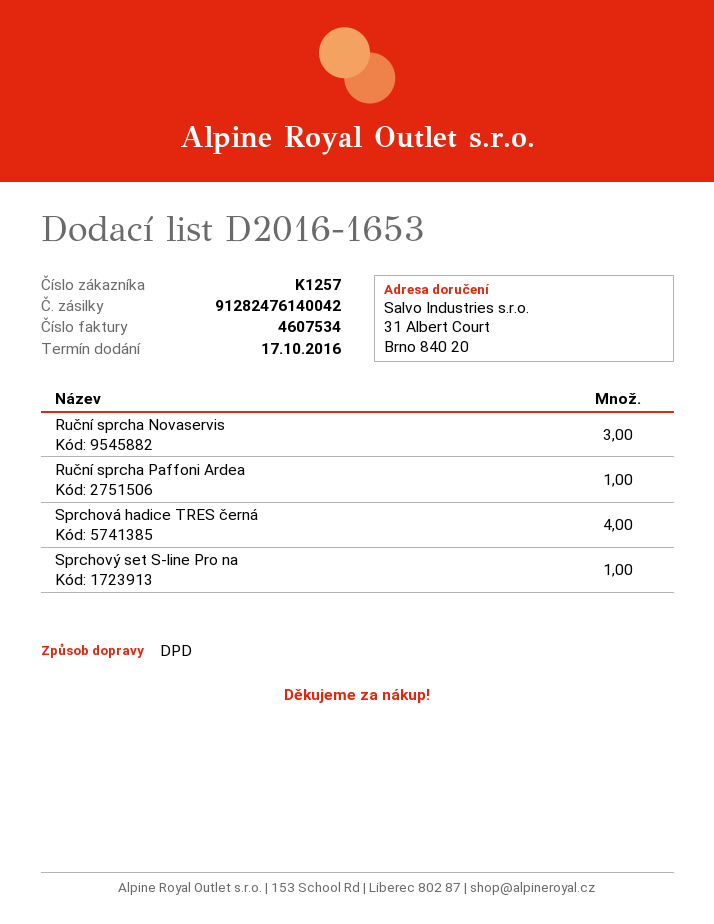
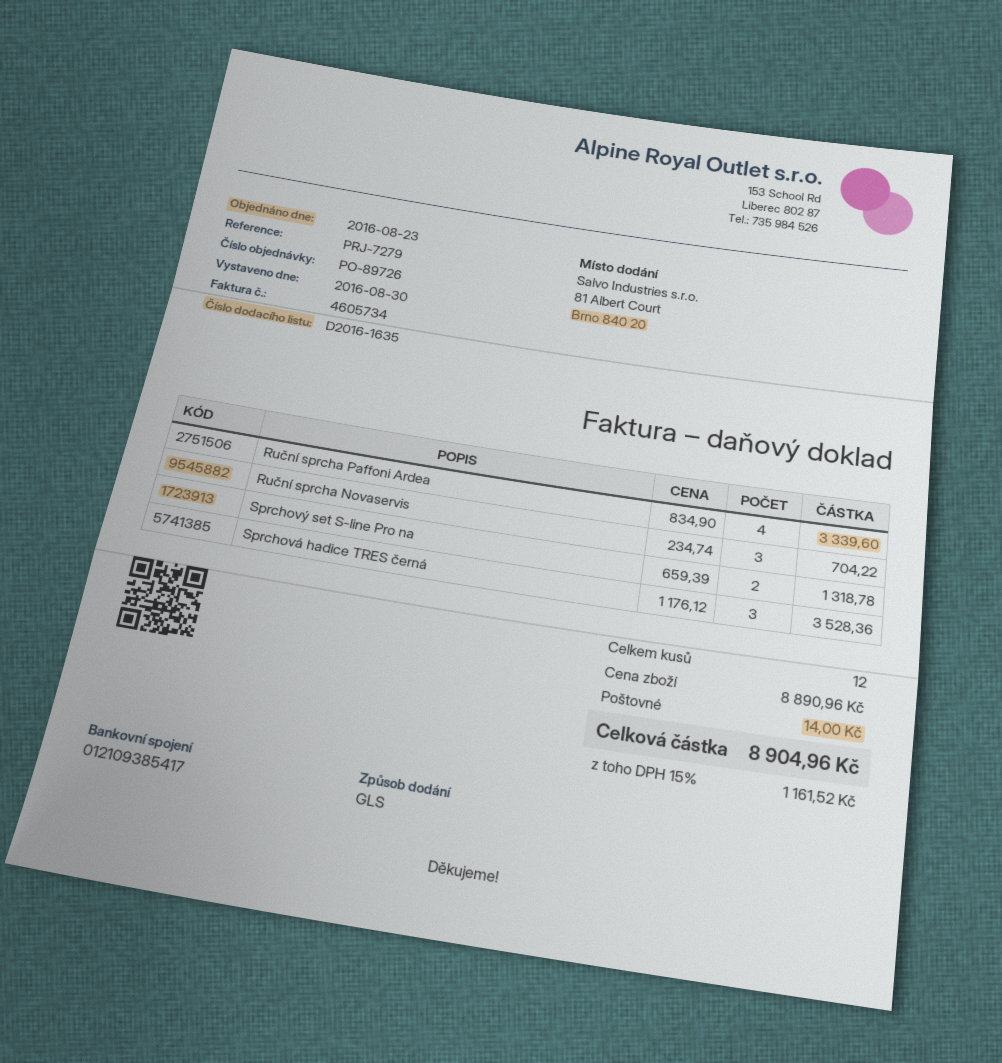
delivery note number: D2016-1653 -> D2016-1635
invoice number: 4607534 -> 4605734
shipping method: DPD -> GLS
ship to: 31 Albert Court, Brno 840 20 -> 81 Albert Court, Brno 840 20
Ruční sprcha Paffoni Ardea: 1 -> 4
Sprchová hadice TRES černá: 4 -> 3
Sprchový set S-line Pro na: 1 -> 2

